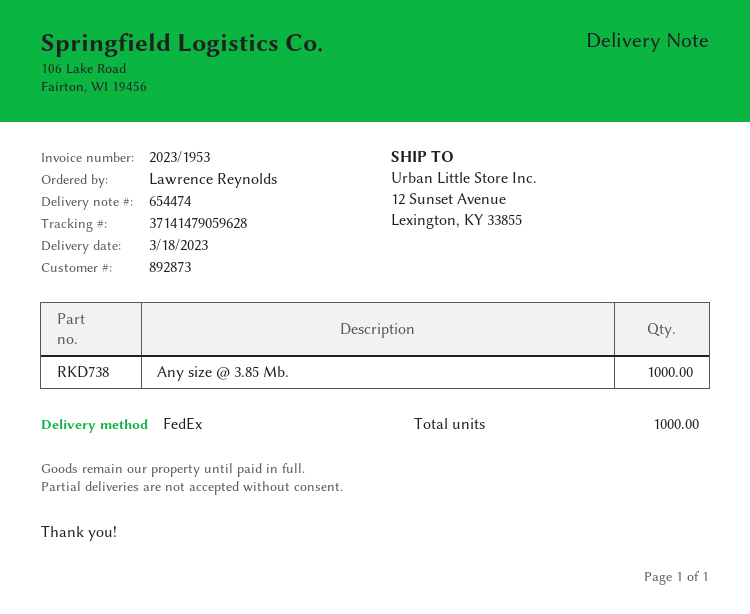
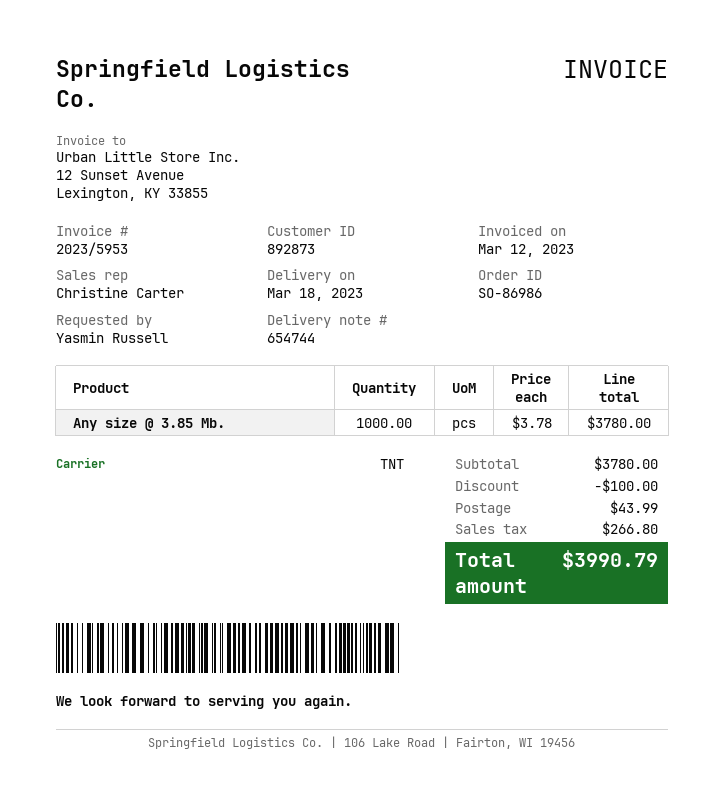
delivery note number: 654474 -> 654744
invoice number: 2023/1953 -> 2023/5953
ordered by: Lawrence Reynolds -> Yasmin Russell
shipping method: FedEx -> TNT

